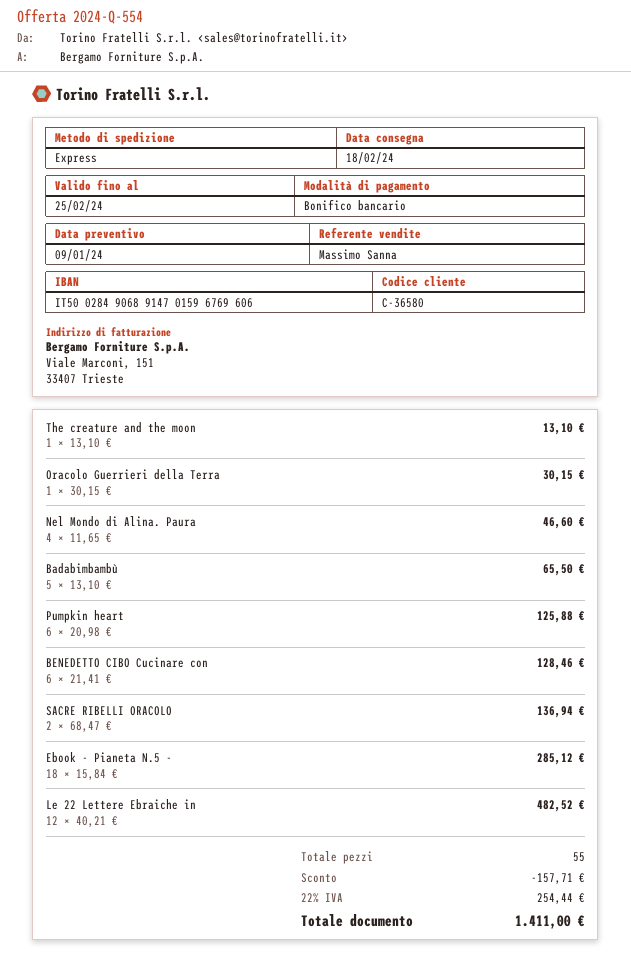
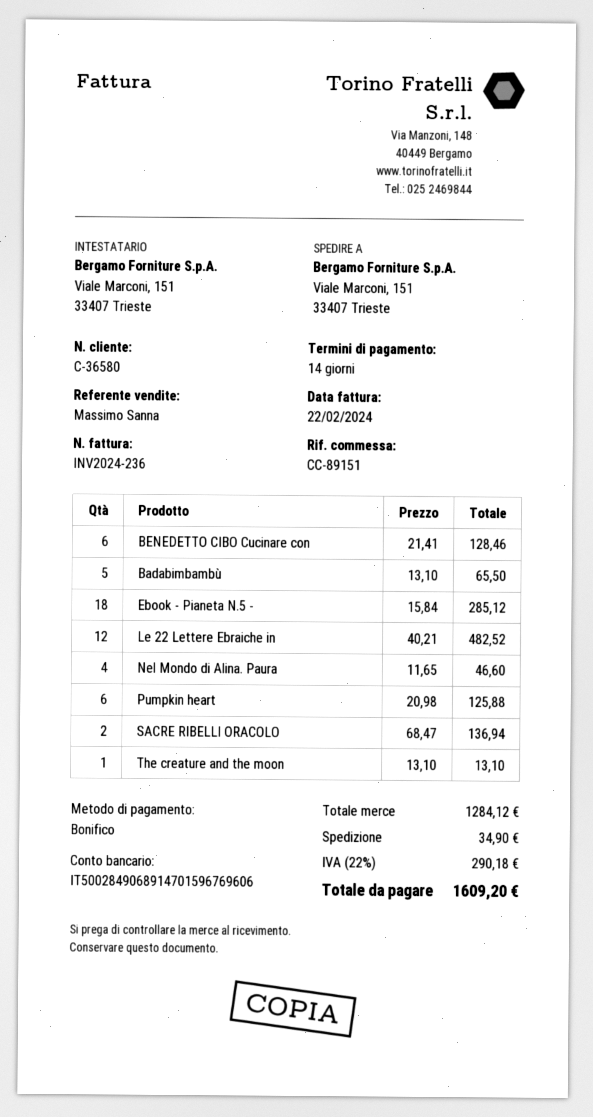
Oracolo Guerrieri della Terra: 1 x 30.15 = 30.15 -> none
discount: 157.71 -> none
shipping: none -> 34.90
tax: 22% = 254.44 -> 22% = 290.18
total: 1411.00 -> 1609.20

